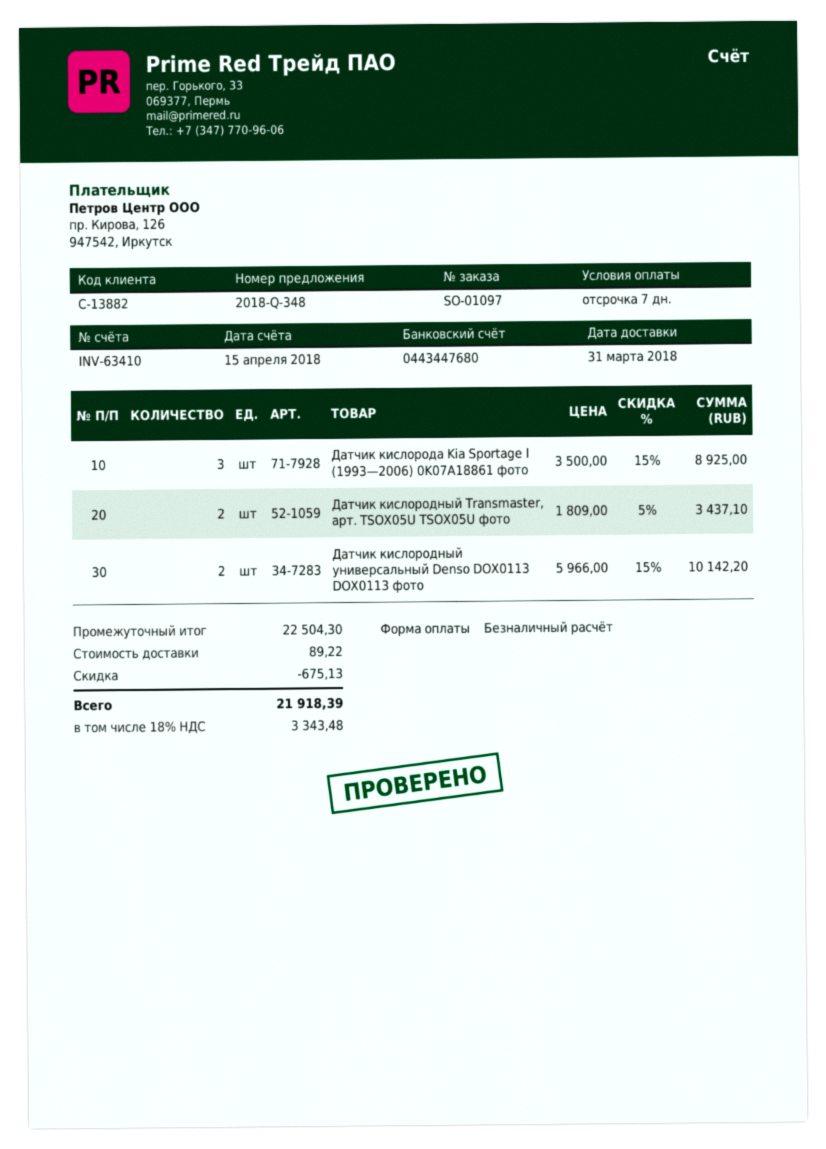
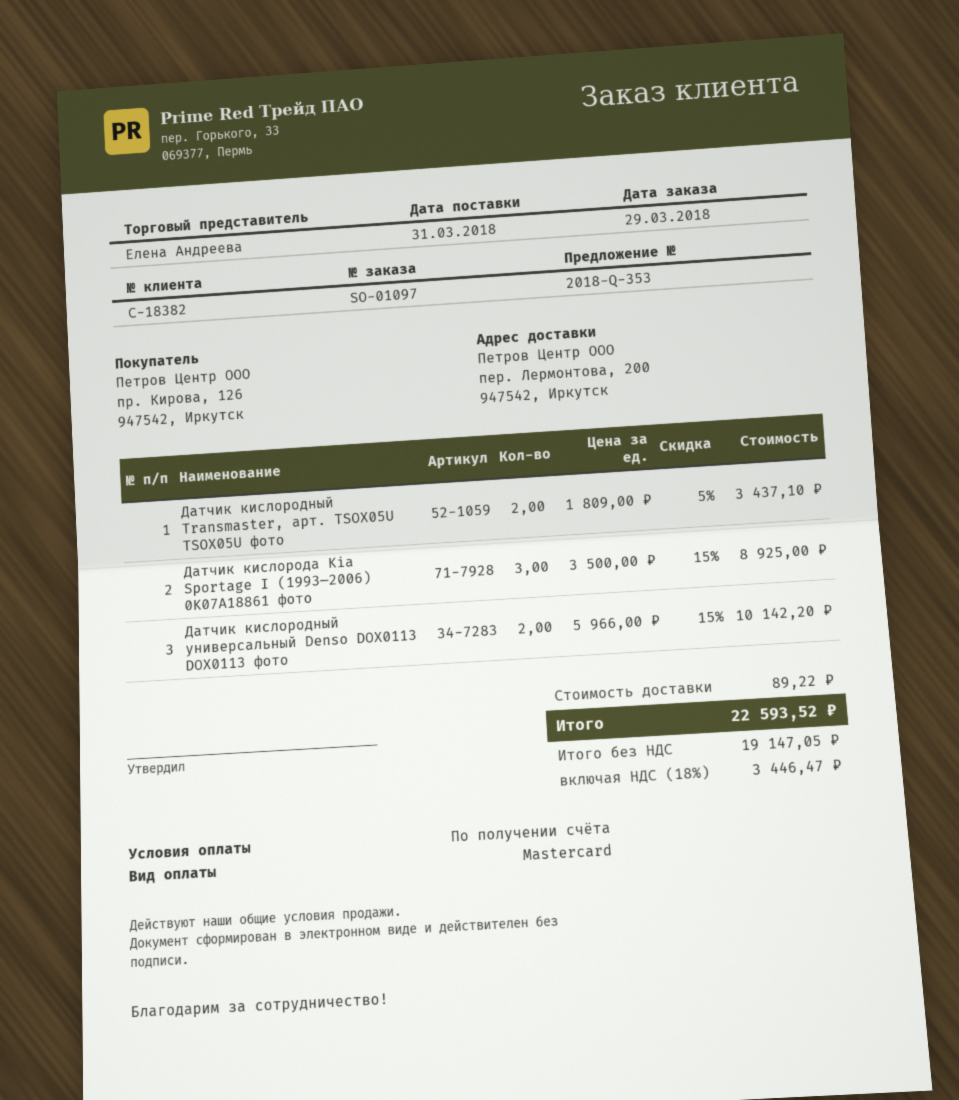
quote number: 2018-Q-348 -> 2018-Q-353
payment terms: 7 days -> on receipt
customer number: C-13882 -> C-18382
payment method: bank transfer -> Mastercard
discount: 675.13 -> none
tax: 18% = 3343.48 -> 18% = 3446.47
total: 21918.39 -> 22593.52

